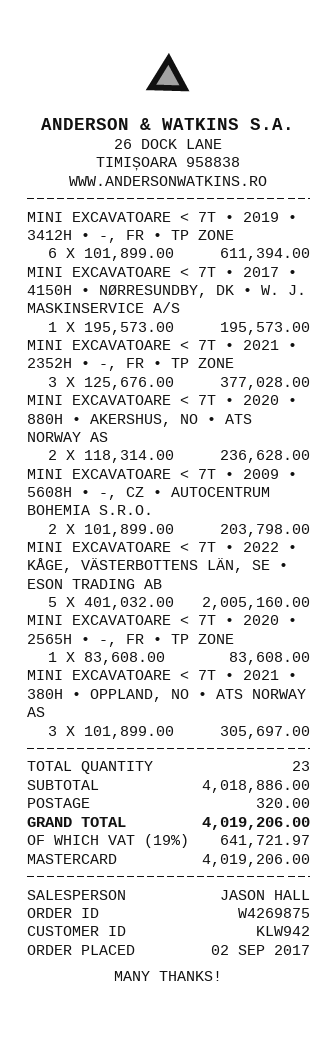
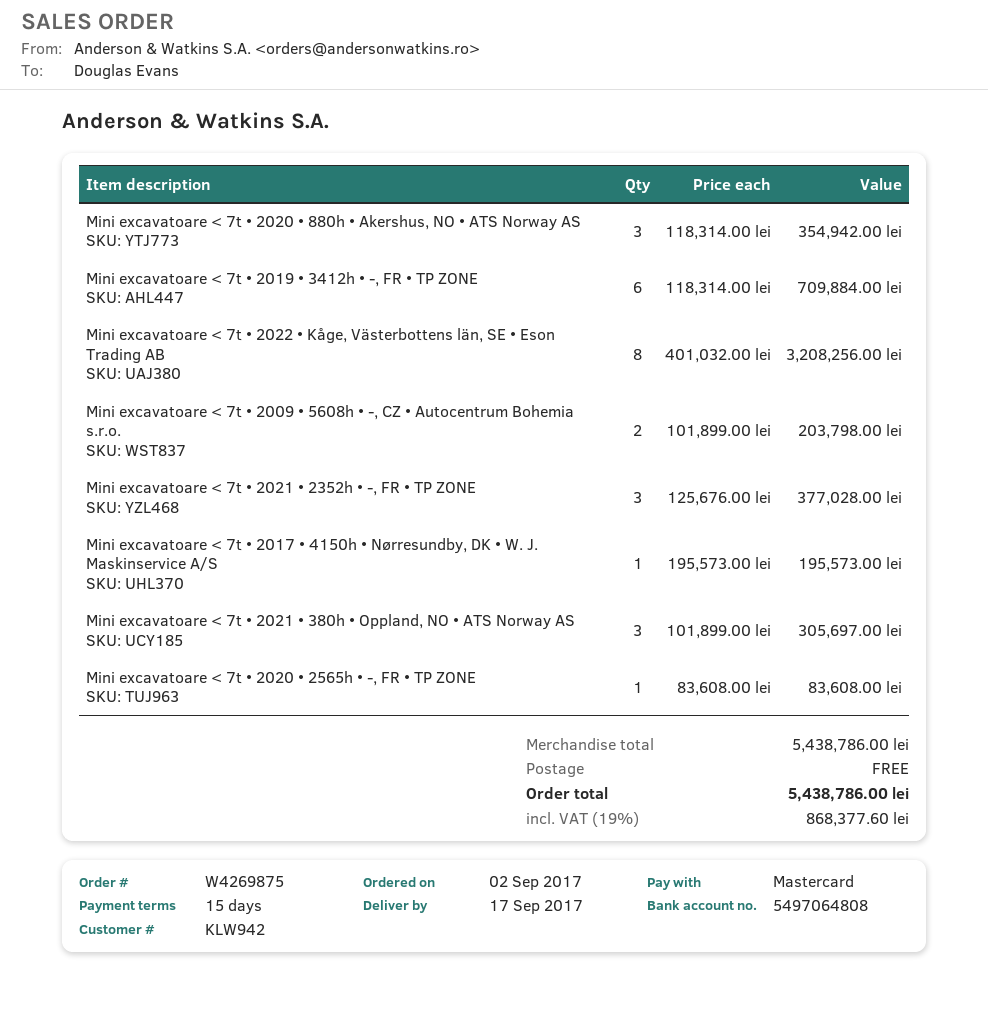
MINI EXCAVATOARE < 7T • 2019 • 3412H • -, FR • TP ZONE: 6 x 101899.00 = 611394.00 -> 6 x 118314.00 = 709884.00
MINI EXCAVATOARE < 7T • 2020 • 880H • AKERSHUS, NO • ATS NORWAY AS: 2 x 118314.00 = 236628.00 -> 3 x 118314.00 = 354942.00
MINI EXCAVATOARE < 7T • 2022 • KÅGE, VÄSTERBOTTENS LÄN, SE • ESON TRADING AB: 5 x 401032.00 = 2005160.00 -> 8 x 401032.00 = 3208256.00
subtotal: 4018886.00 -> 5438786.00
shipping: 320.00 -> 0.00
tax: 19% = 641721.97 -> 19% = 868377.60
total: 4019206.00 -> 5438786.00

